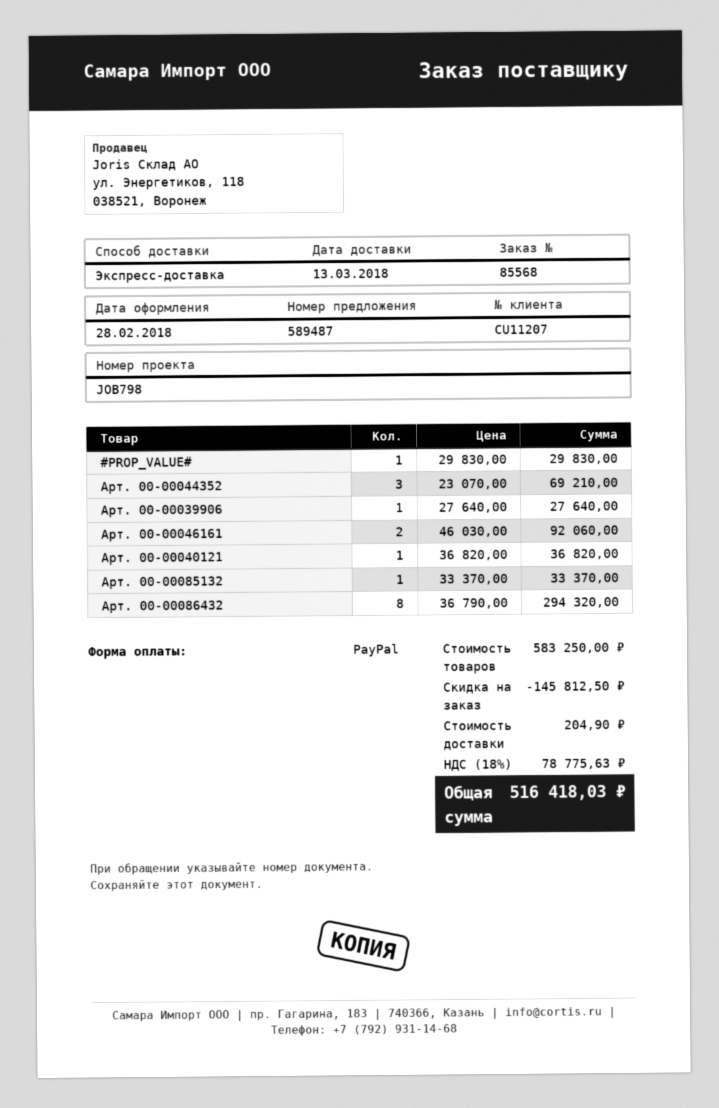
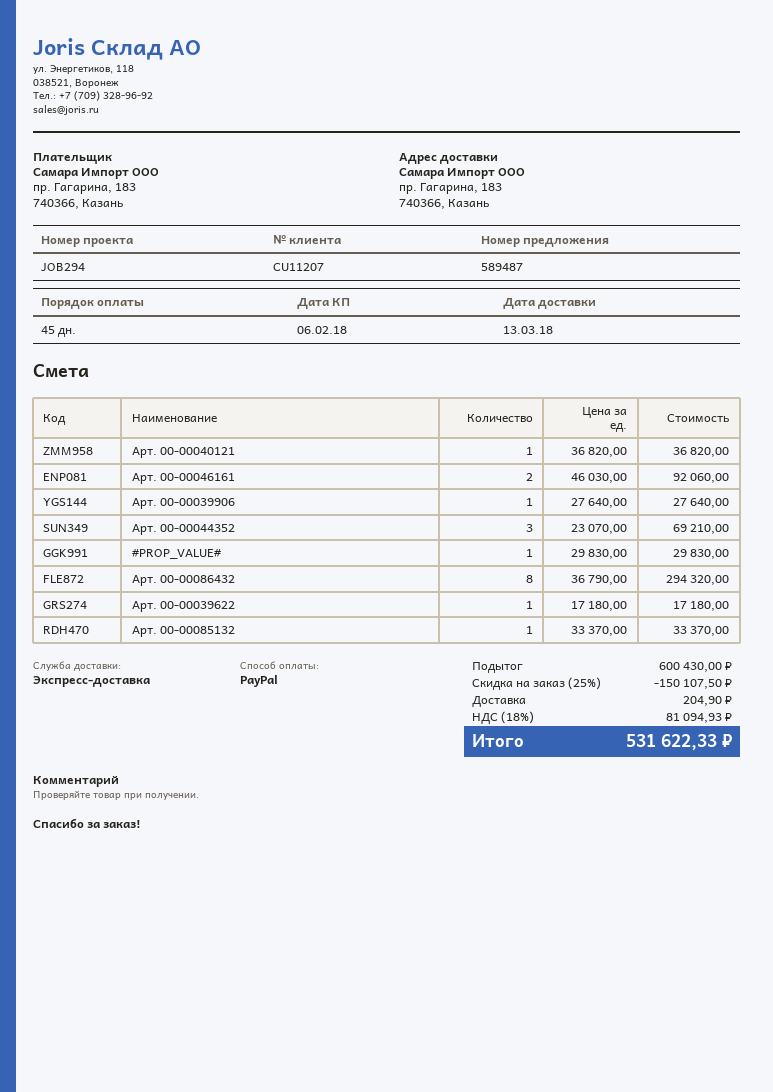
reference: JOB798 -> JOB294
Арт. 00-00039622: none -> 1 x 17180.00 = 17180.00
subtotal: 583250.00 -> 600430.00
discount: 145812.50 -> 150107.50
tax: 18% = 78775.63 -> 18% = 81094.93
total: 516418.03 -> 531622.33

